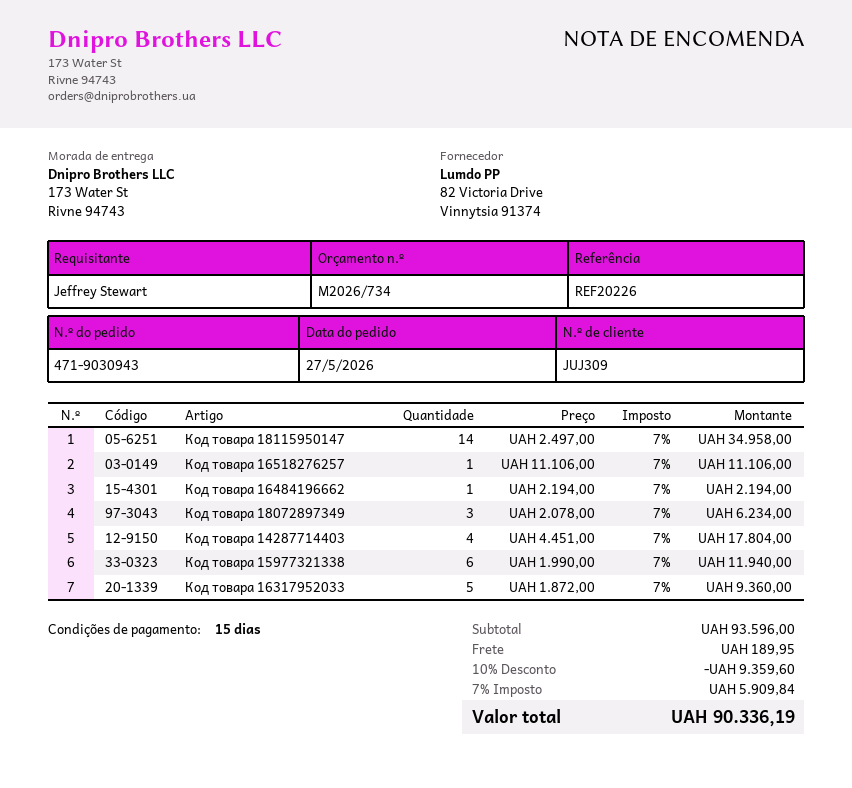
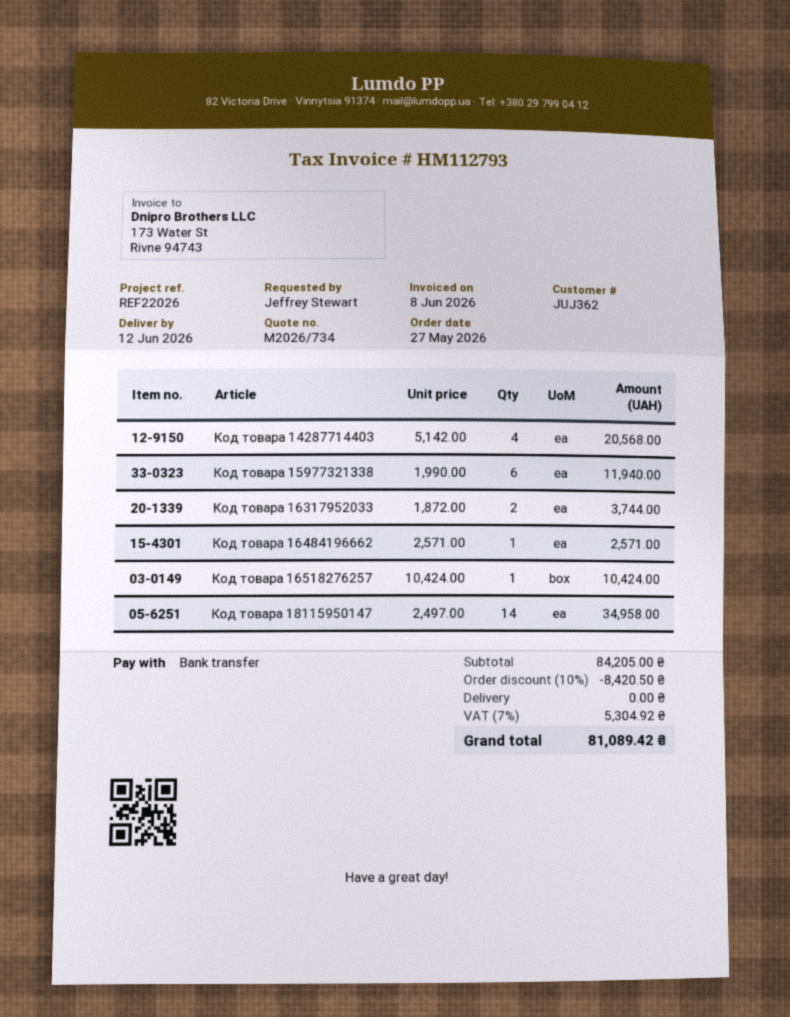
customer number: JUJ309 -> JUJ362
reference: REF20226 -> REF22026
Код товара 16518276257: 1 x 11106.00 = 11106.00 -> 1 x 10424.00 = 10424.00
Код товара 16484196662: 1 x 2194.00 = 2194.00 -> 1 x 2571.00 = 2571.00
Код товара 18072897349: 3 x 2078.00 = 6234.00 -> none
Код товара 14287714403: 4 x 4451.00 = 17804.00 -> 4 x 5142.00 = 20568.00
Код товара 16317952033: 5 x 1872.00 = 9360.00 -> 2 x 1872.00 = 3744.00
subtotal: 93596.00 -> 84205.00
discount: 10% = 9359.60 -> 10% = 8420.50
shipping: 189.95 -> 0.00
tax: 7% = 5909.84 -> 7% = 5304.92
total: 90336.19 -> 81089.42

